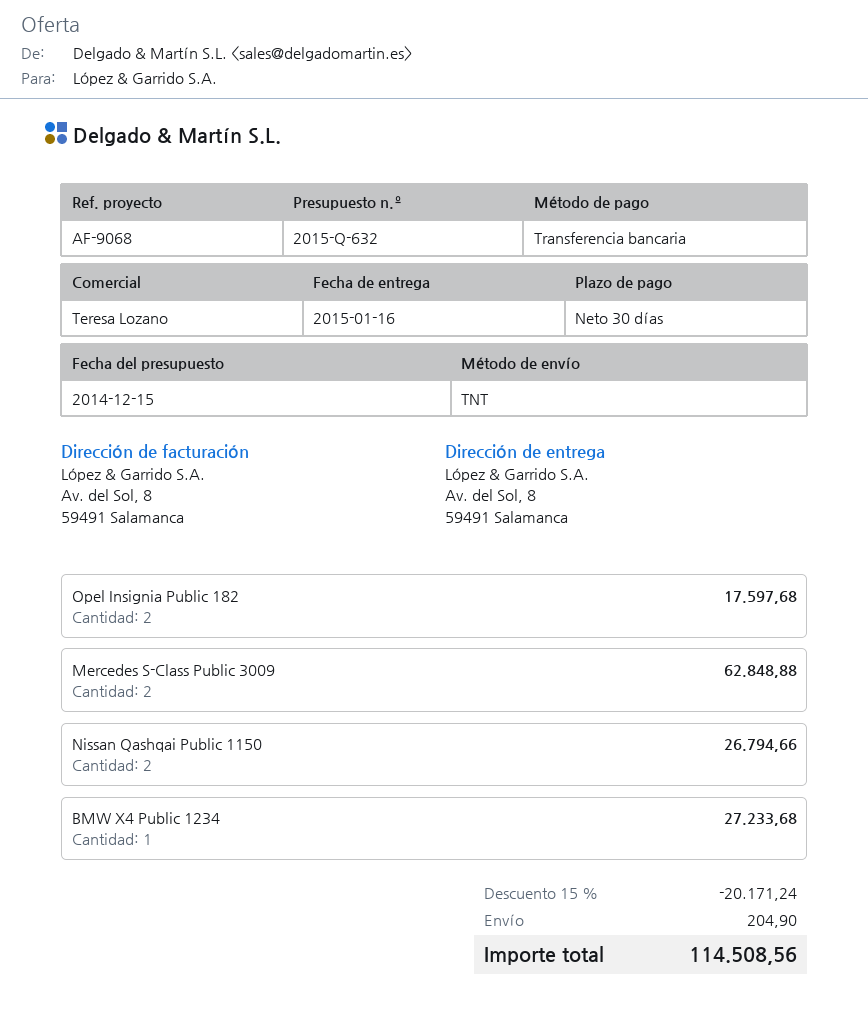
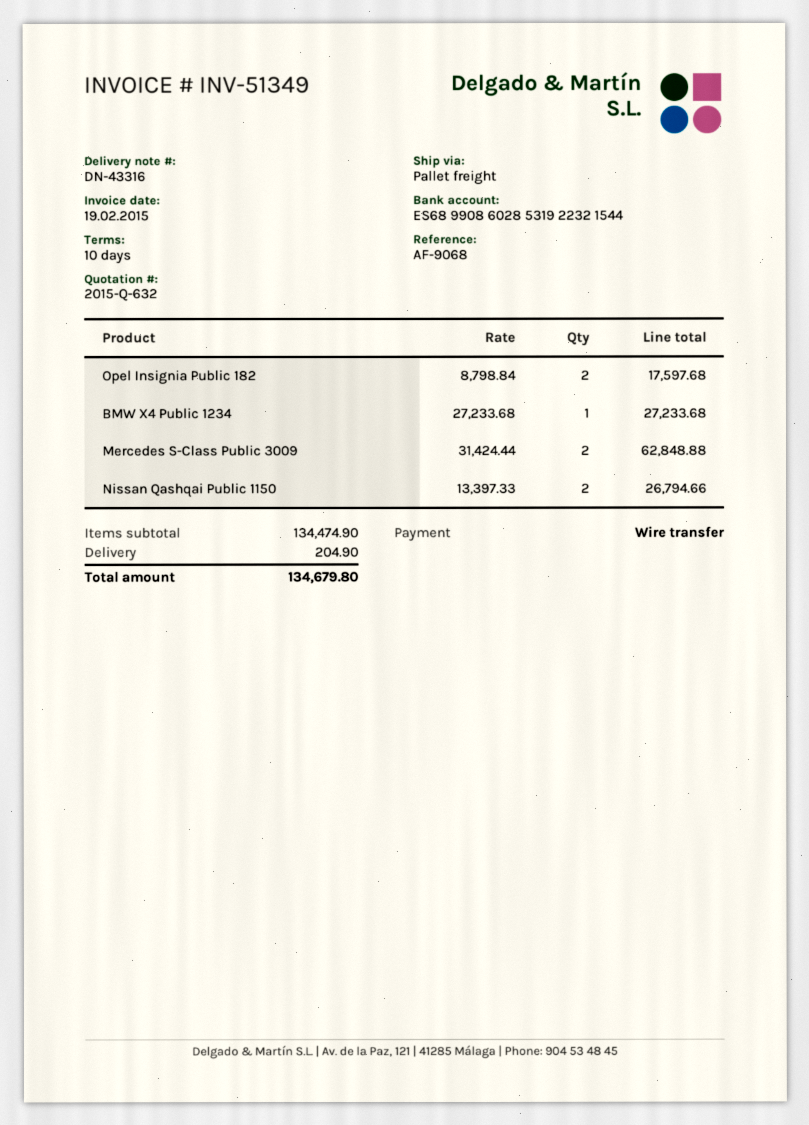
payment terms: 30 days -> 10 days
shipping method: TNT -> pallet freight
discount: 15% = 20171.24 -> none
total: 114508.56 -> 134679.80

